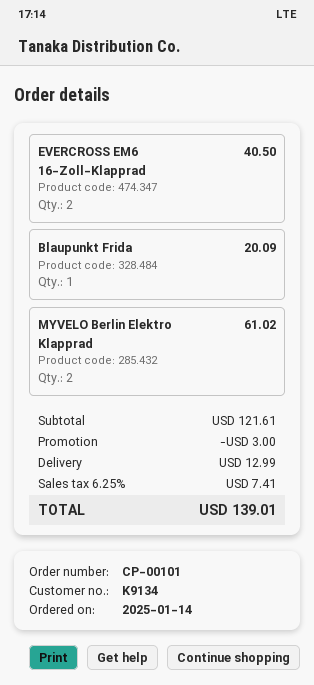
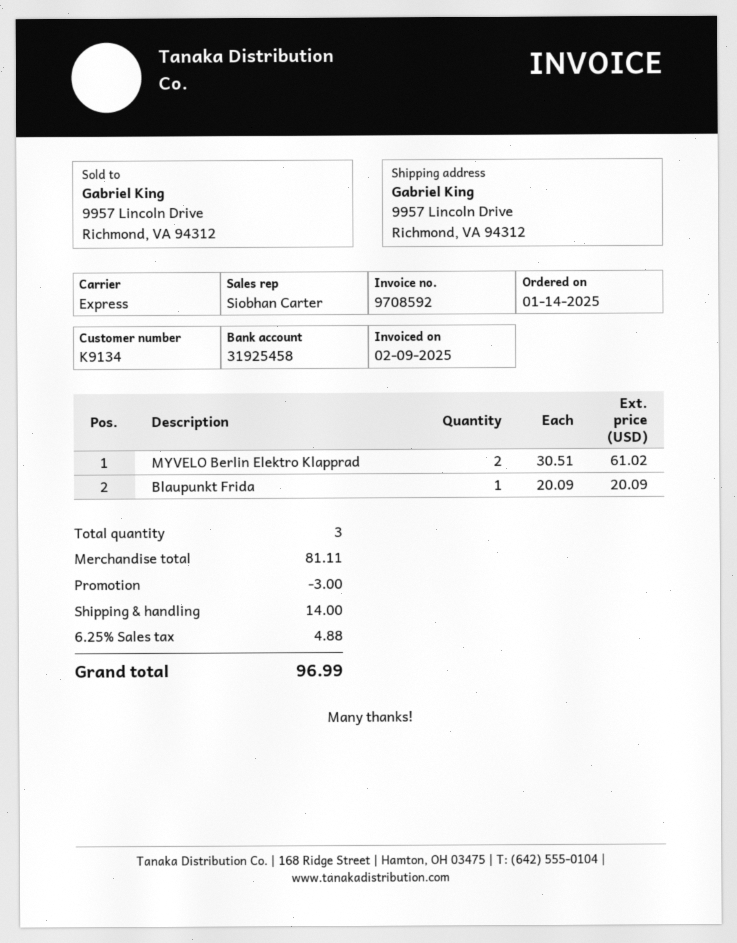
EVERCROSS EM6 16-Zoll-Klapprad: 2 for 40.50 -> none
subtotal: 121.61 -> 81.11
shipping: 12.99 -> 14.00
tax: 6.25% = 7.41 -> 6.25% = 4.88
total: 139.01 -> 96.99

